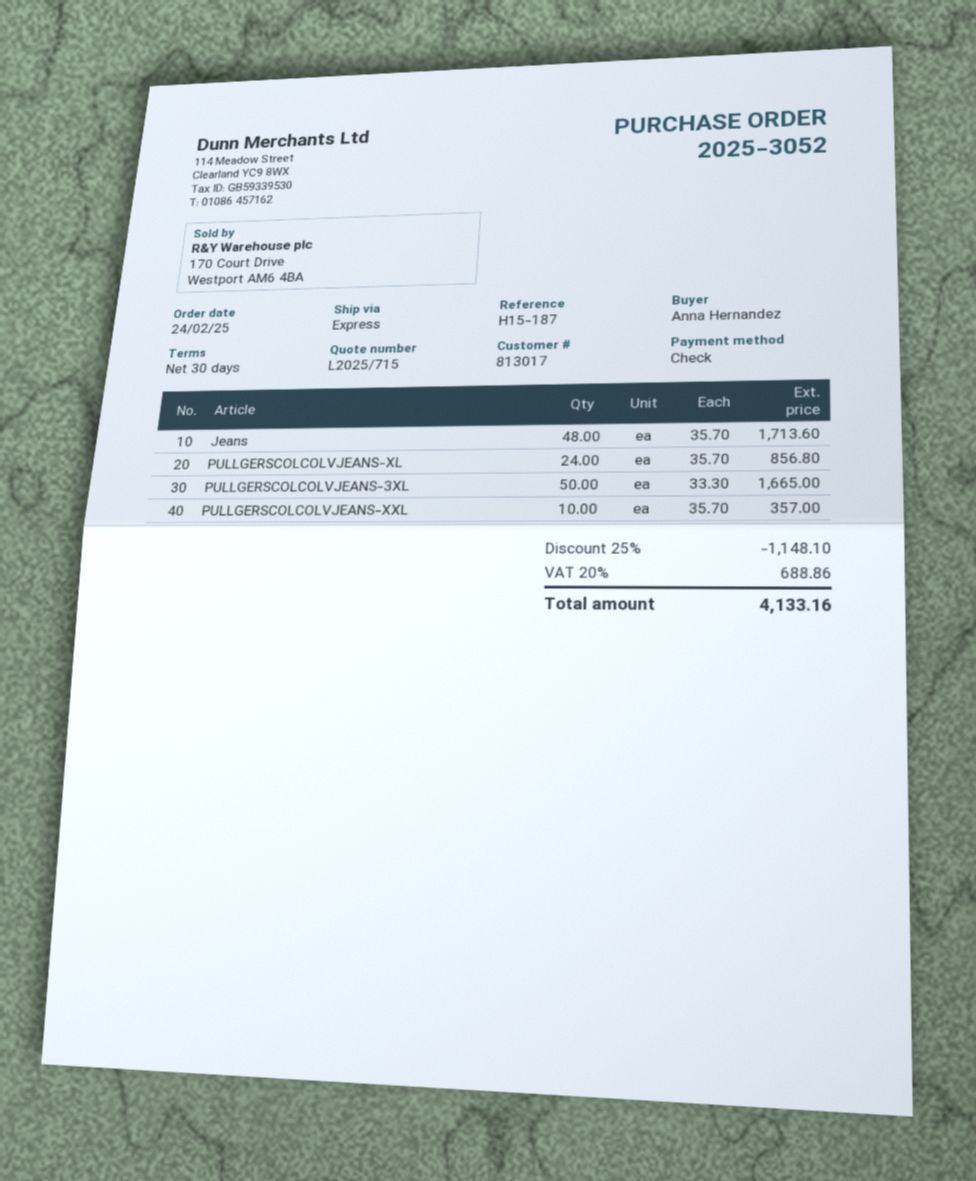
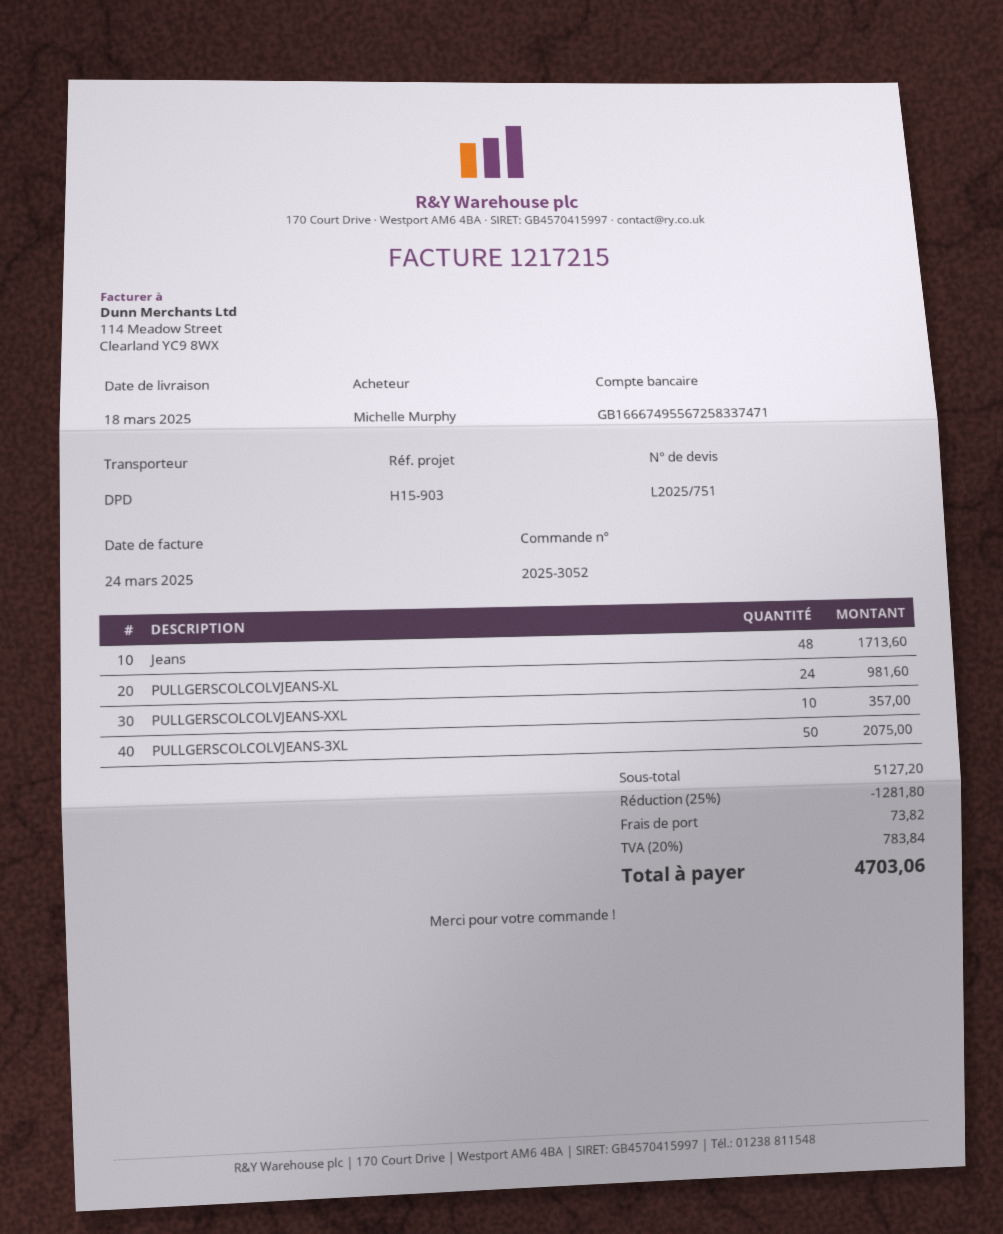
quote number: L2025/715 -> L2025/751
reference: H15-187 -> H15-903
ordered by: Anna Hernandez -> Michelle Murphy
shipping method: express -> DPD
PULLGERSCOLCOLVJEANS-XL: 24 for 856.80 -> 24 for 981.60
PULLGERSCOLCOLVJEANS-3XL: 50 for 1665.00 -> 50 for 2075.00
discount: 25% = 1148.10 -> 25% = 1281.80
shipping: none -> 73.82
tax: 20% = 688.86 -> 20% = 783.84
total: 4133.16 -> 4703.06

